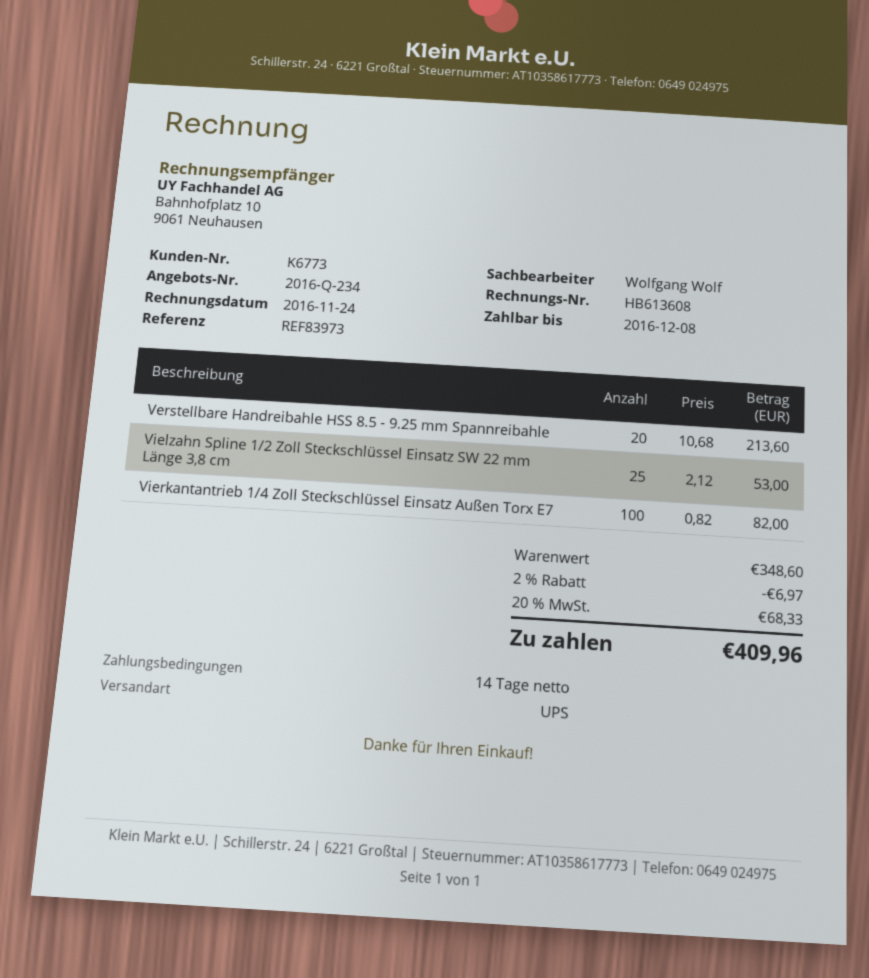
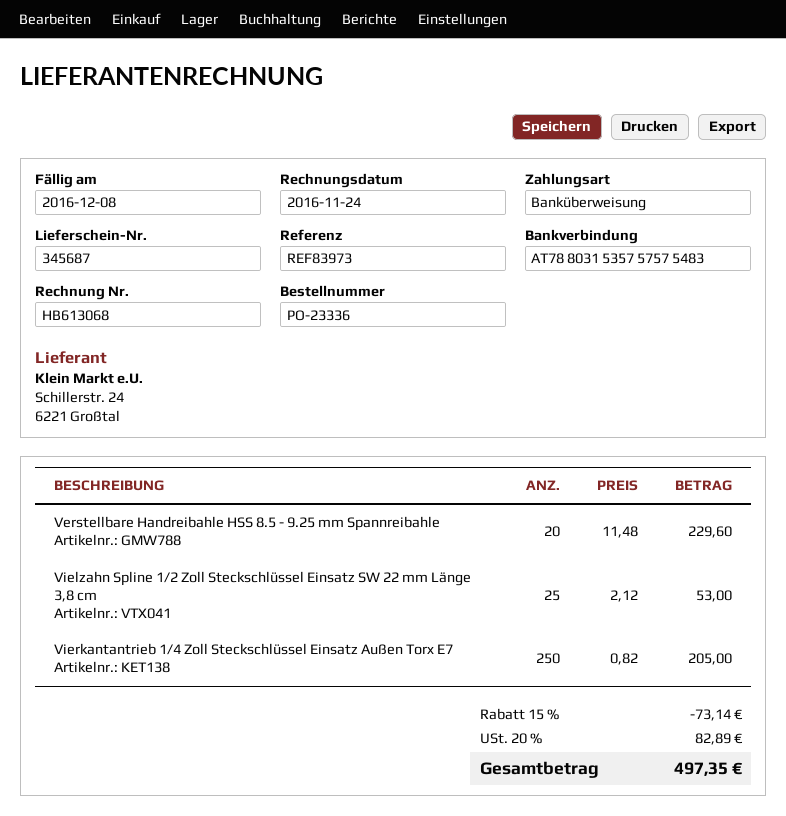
invoice number: HB613608 -> HB613068
Verstellbare Handreibahle HSS 8.5 - 9.25 mm Spannreibahle: 20 x 10.68 = 213.60 -> 20 x 11.48 = 229.60
Vierkantantrieb 1/4 Zoll Steckschlüssel Einsatz Außen Torx E7: 100 x 0.82 = 82.00 -> 250 x 0.82 = 205.00
discount: 2% = 6.97 -> 15% = 73.14
tax: 20% = 68.33 -> 20% = 82.89
total: 409.96 -> 497.35

